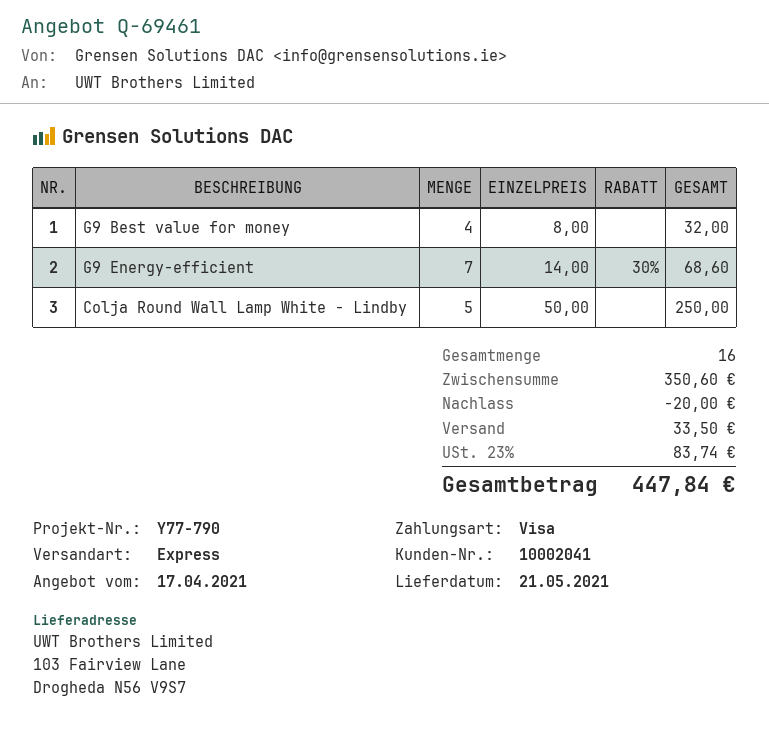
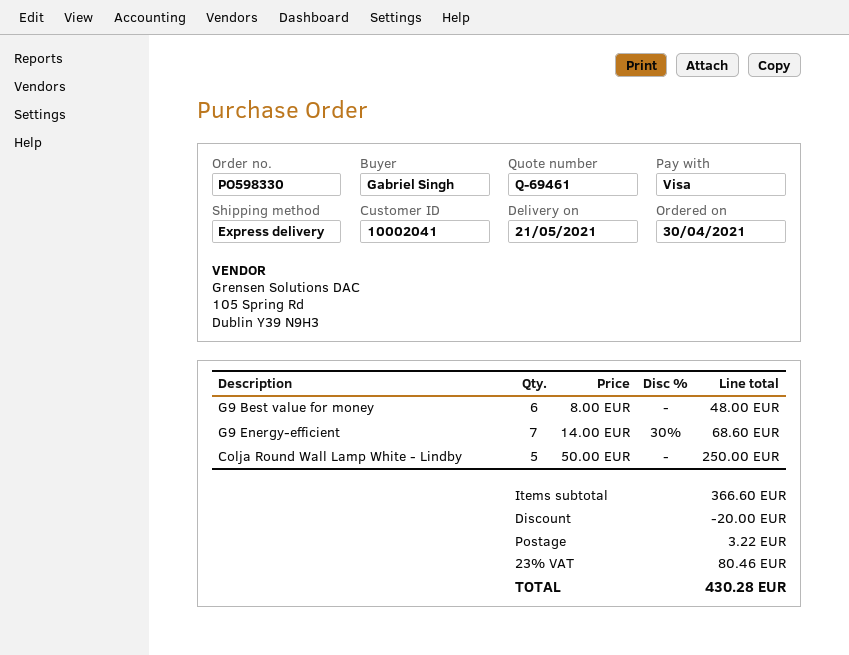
G9 Best value for money: 4 x 8.00 = 32.00 -> 6 x 8.00 = 48.00
subtotal: 350.60 -> 366.60
shipping: 33.50 -> 3.22
tax: 23% = 83.74 -> 23% = 80.46
total: 447.84 -> 430.28

